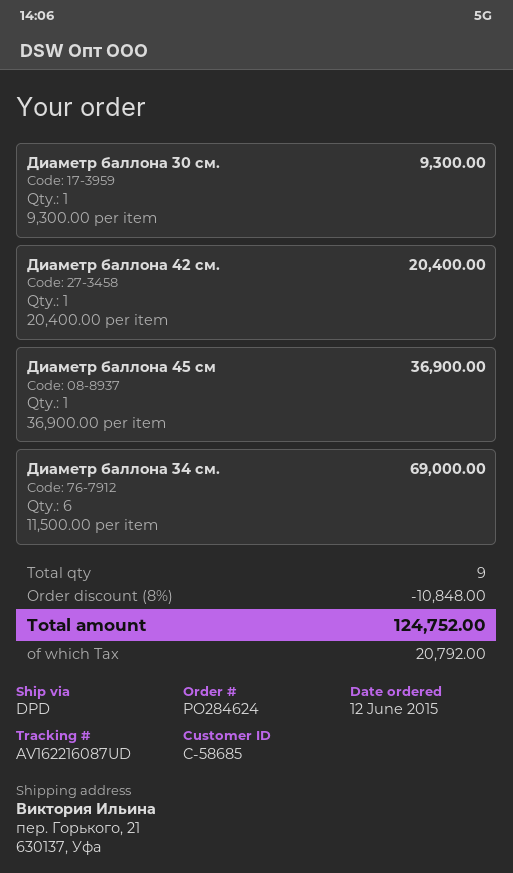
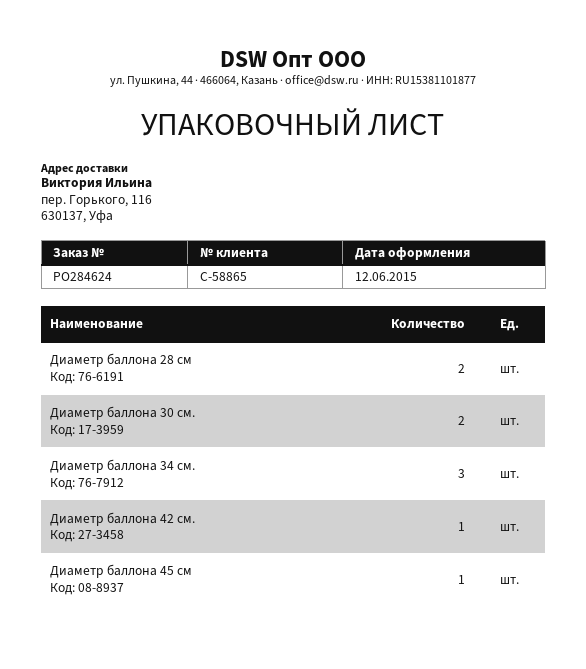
customer number: C-58685 -> C-58865
ship to: пер. Горького, 21, 630137, Уфа -> пер. Горького, 116, 630137, Уфа
Диаметр баллона 30 см.: 1 -> 2
Диаметр баллона 34 см.: 6 -> 3
Диаметр баллона 28 см: none -> 2

